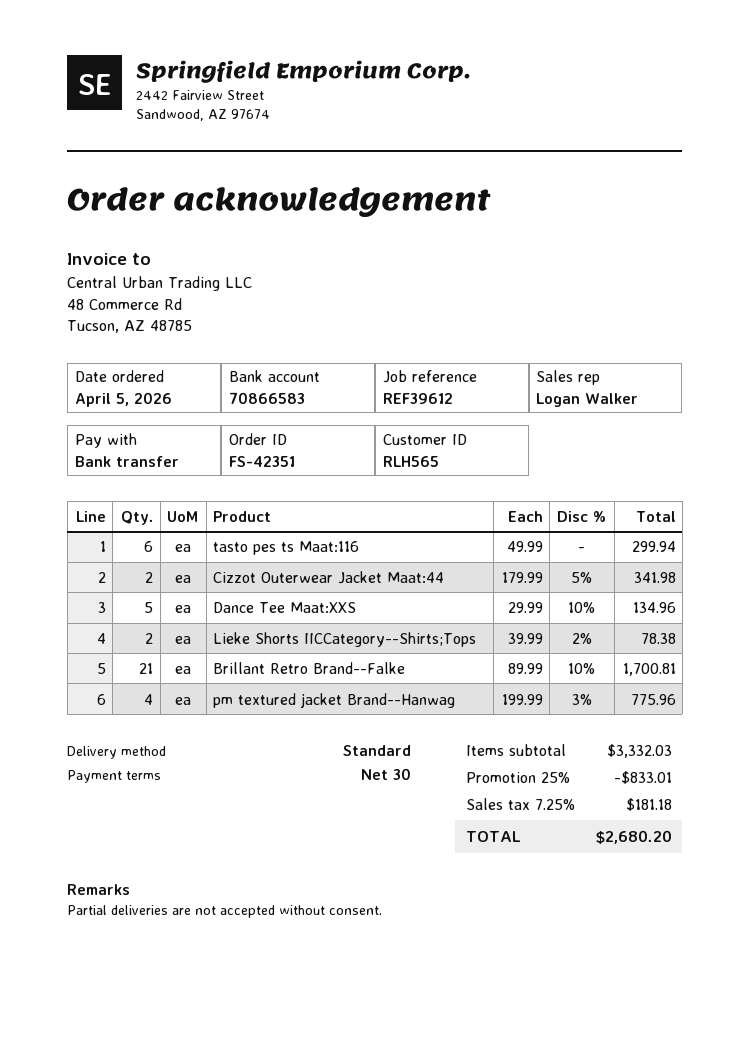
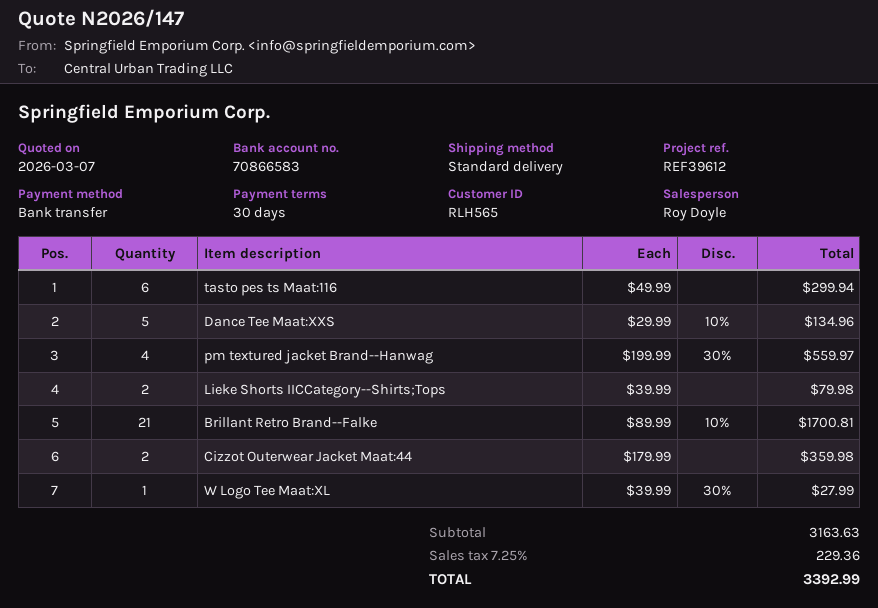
sales rep: Logan Walker -> Roy Doyle
Cizzot Outerwear Jacket Maat:44: 2 x 179.99 - 5% = 341.98 -> 2 x 179.99 = 359.98
Lieke Shorts IICCategory--Shirts;Tops: 2 x 39.99 - 2% = 78.38 -> 2 x 39.99 = 79.98
pm textured jacket Brand--Hanwag: 4 x 199.99 - 3% = 775.96 -> 4 x 199.99 - 30% = 559.97
W Logo Tee Maat:XL: none -> 1 x 39.99 - 30% = 27.99
subtotal: 3332.03 -> 3163.63
discount: 25% = 833.01 -> none
tax: 7.25% = 181.18 -> 7.25% = 229.36
total: 2680.20 -> 3392.99

